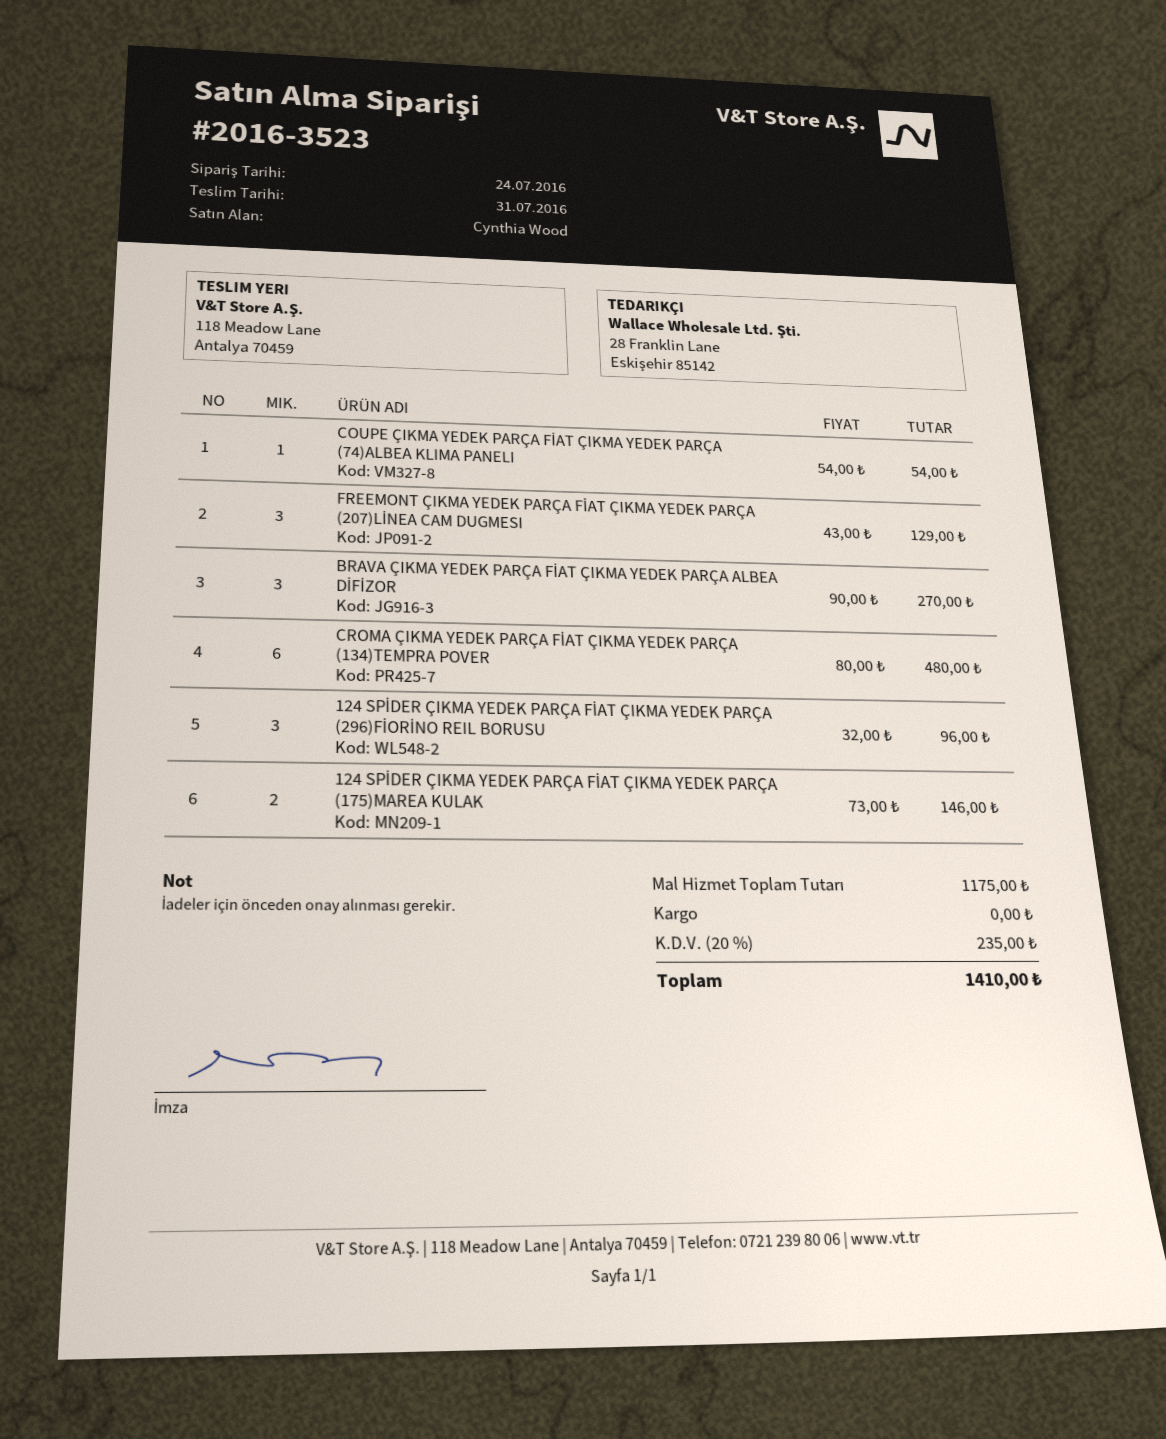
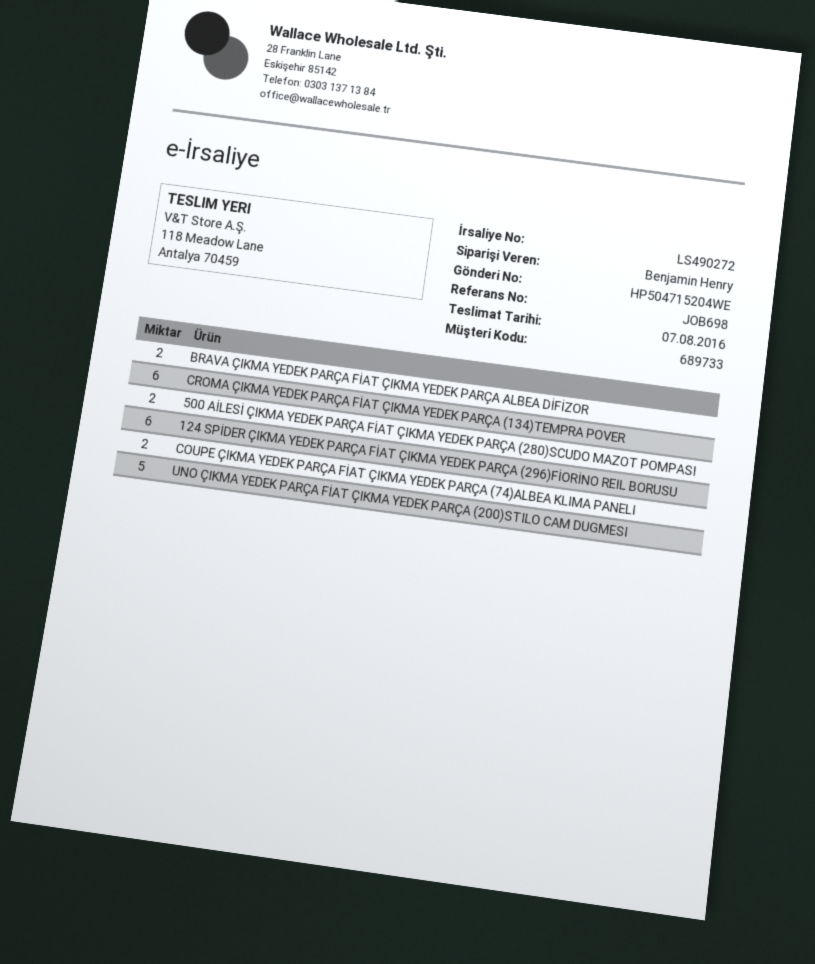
delivery date: 2016-07-31 -> 2016-08-07
ordered by: Cynthia Wood -> Benjamin Henry
COUPE ÇIKMA YEDEK PARÇA FİAT ÇIKMA YEDEK PARÇA (74)ALBEA KLIMA PANELI: 1 -> 2
FREEMONT ÇIKMA YEDEK PARÇA FİAT ÇIKMA YEDEK PARÇA (207)LİNEA CAM DUGMESI: 3 -> none
BRAVA ÇIKMA YEDEK PARÇA FİAT ÇIKMA YEDEK PARÇA ALBEA DİFİZOR: 3 -> 2
124 SPİDER ÇIKMA YEDEK PARÇA FİAT ÇIKMA YEDEK PARÇA (296)FİORİNO REIL BORUSU: 3 -> 6
124 SPİDER ÇIKMA YEDEK PARÇA FİAT ÇIKMA YEDEK PARÇA (175)MAREA KULAK: 2 -> none
500 AİLESİ ÇIKMA YEDEK PARÇA FİAT ÇIKMA YEDEK PARÇA (280)SCUDO MAZOT POMPASI: none -> 2
UNO ÇIKMA YEDEK PARÇA FİAT ÇIKMA YEDEK PARÇA (200)STILO CAM DUGMESI: none -> 5

